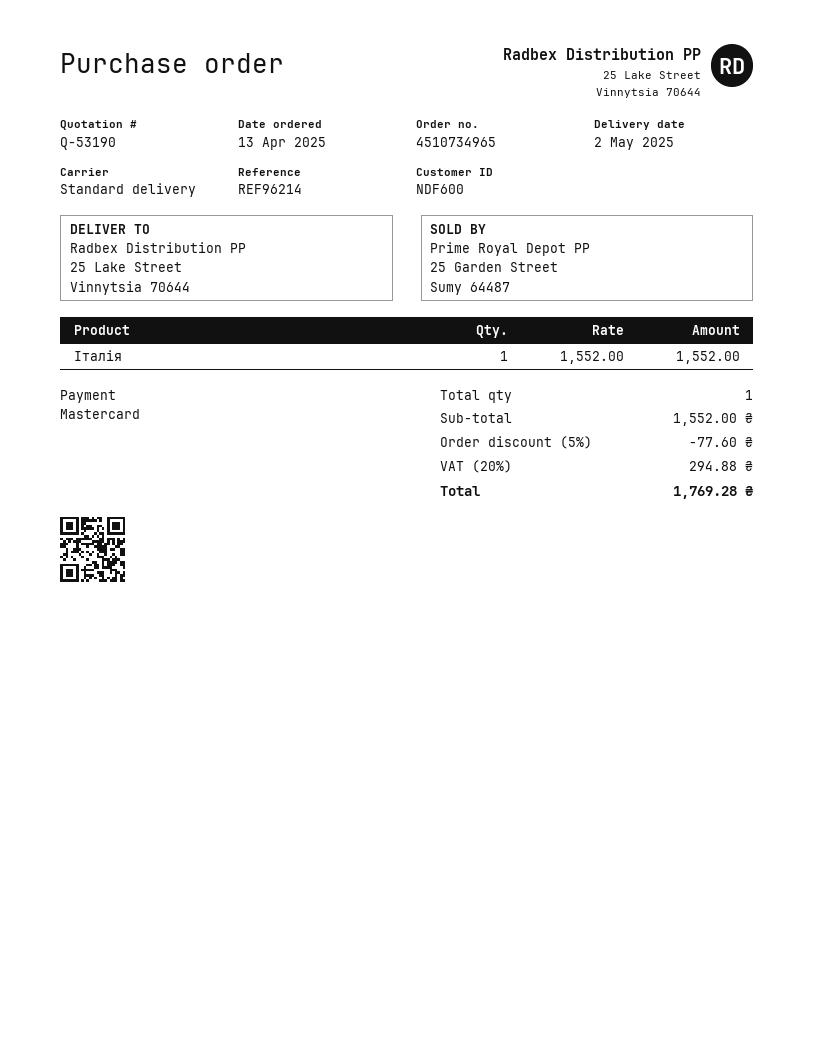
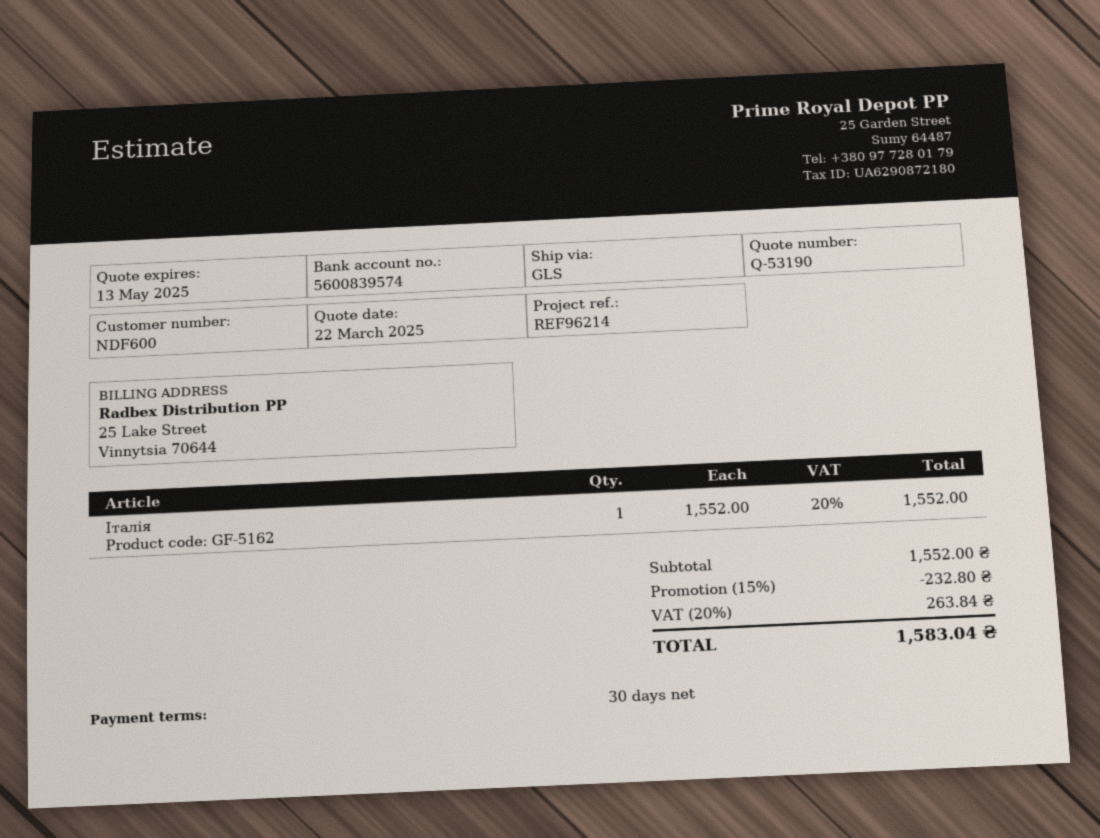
shipping method: standard -> GLS
discount: 5% = 77.60 -> 15% = 232.80
tax: 20% = 294.88 -> 20% = 263.84
total: 1769.28 -> 1583.04

